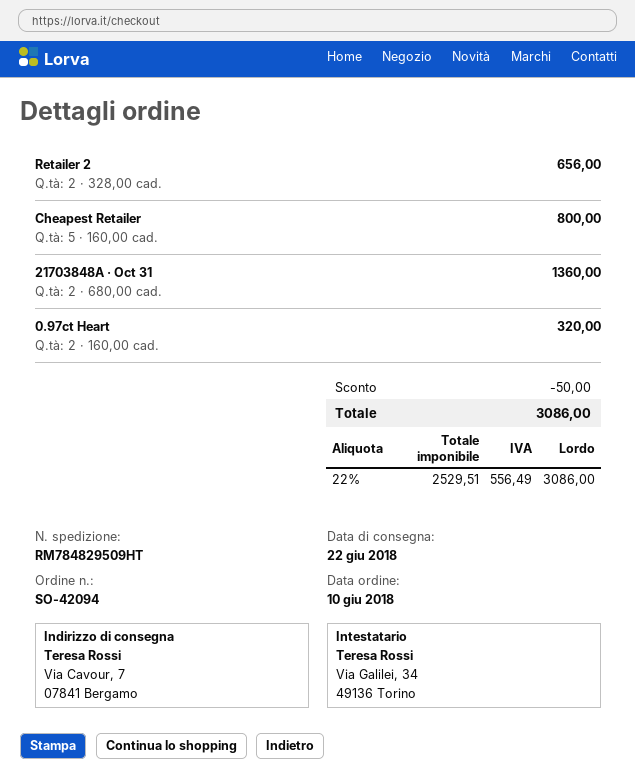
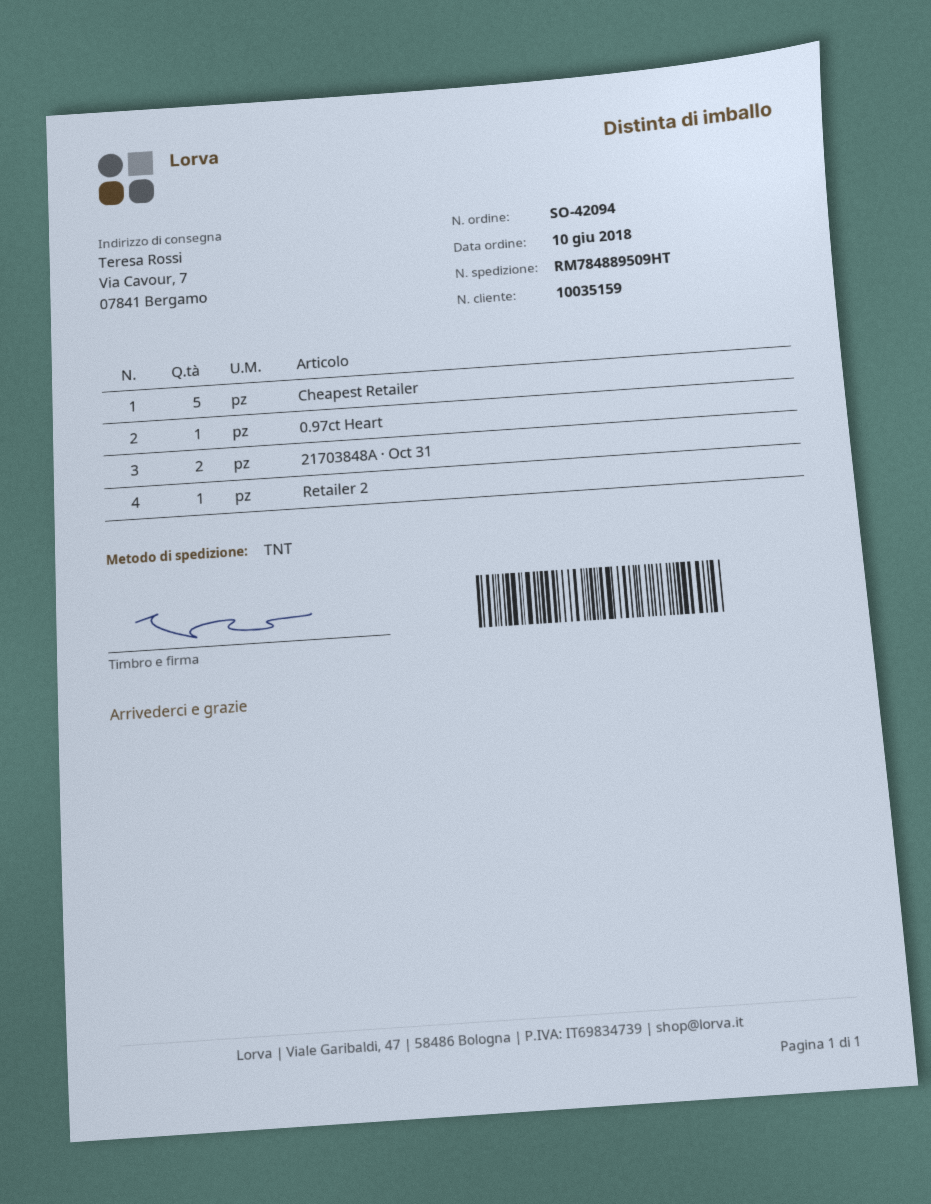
tracking number: RM784829509HT -> RM784889509HT
Retailer 2: 2 -> 1
0.97ct Heart: 2 -> 1

